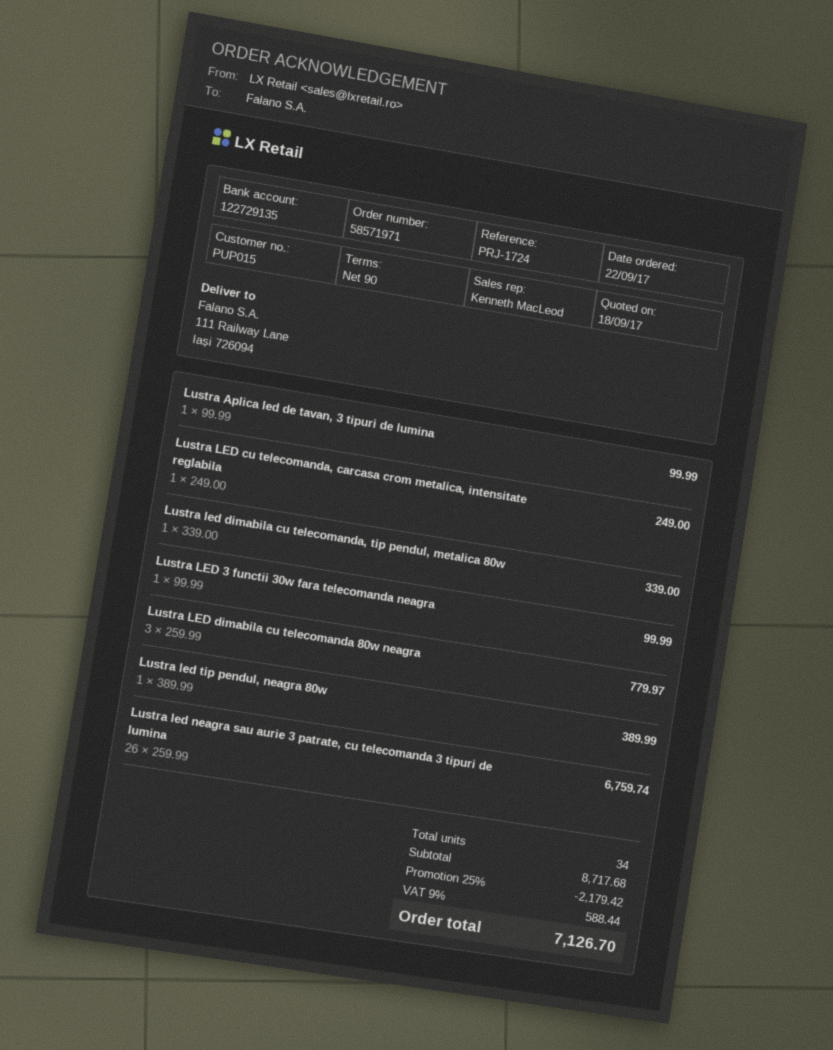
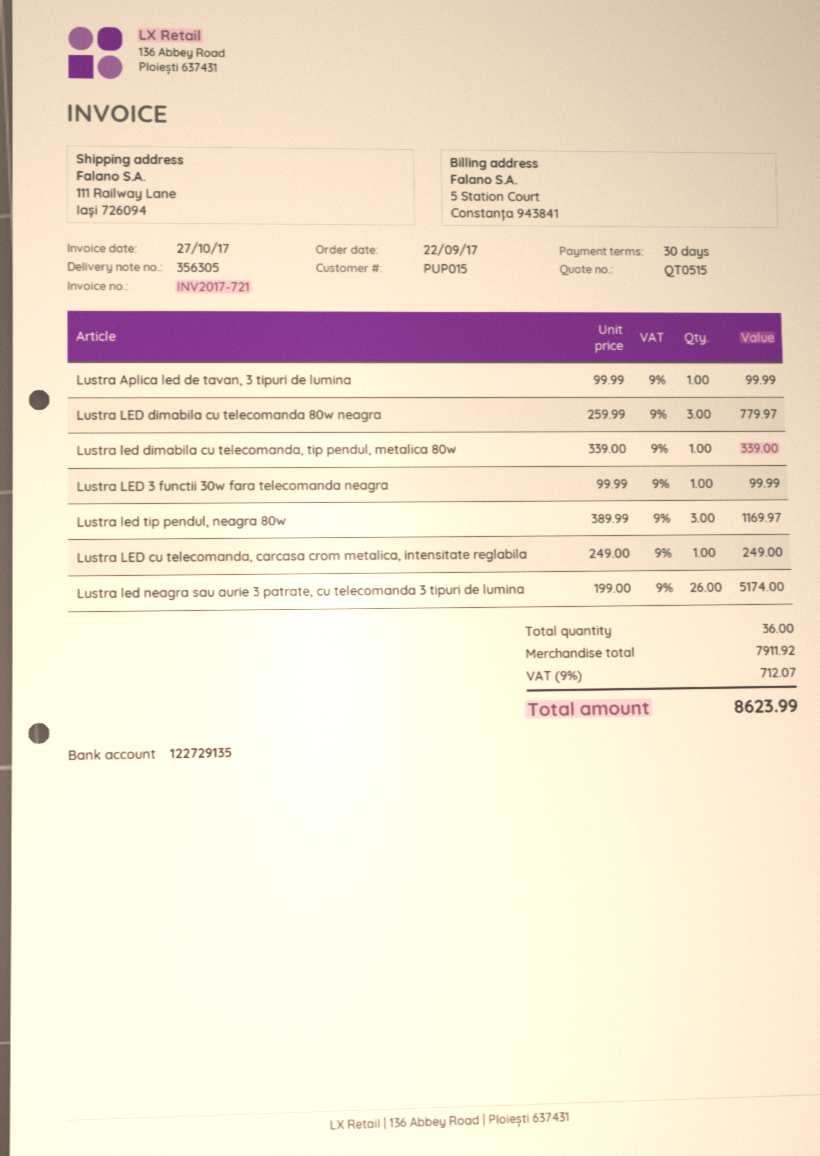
payment terms: 90 days -> 30 days
Lustra led tip pendul, neagra 80w: 1 x 389.99 = 389.99 -> 3 x 389.99 = 1169.97
Lustra led neagra sau aurie 3 patrate, cu telecomanda 3 tipuri de lumina: 26 x 259.99 = 6759.74 -> 26 x 199.00 = 5174.00
total quantity: 34 -> 36
subtotal: 8717.68 -> 7911.92
discount: 25% = 2179.42 -> none
tax: 9% = 588.44 -> 9% = 712.07
total: 7126.70 -> 8623.99

